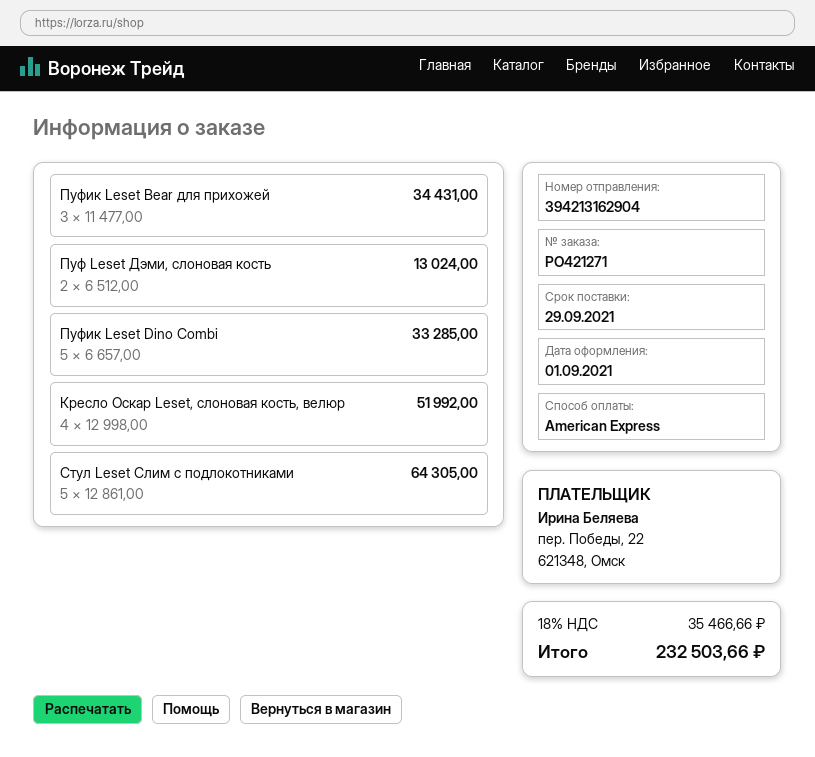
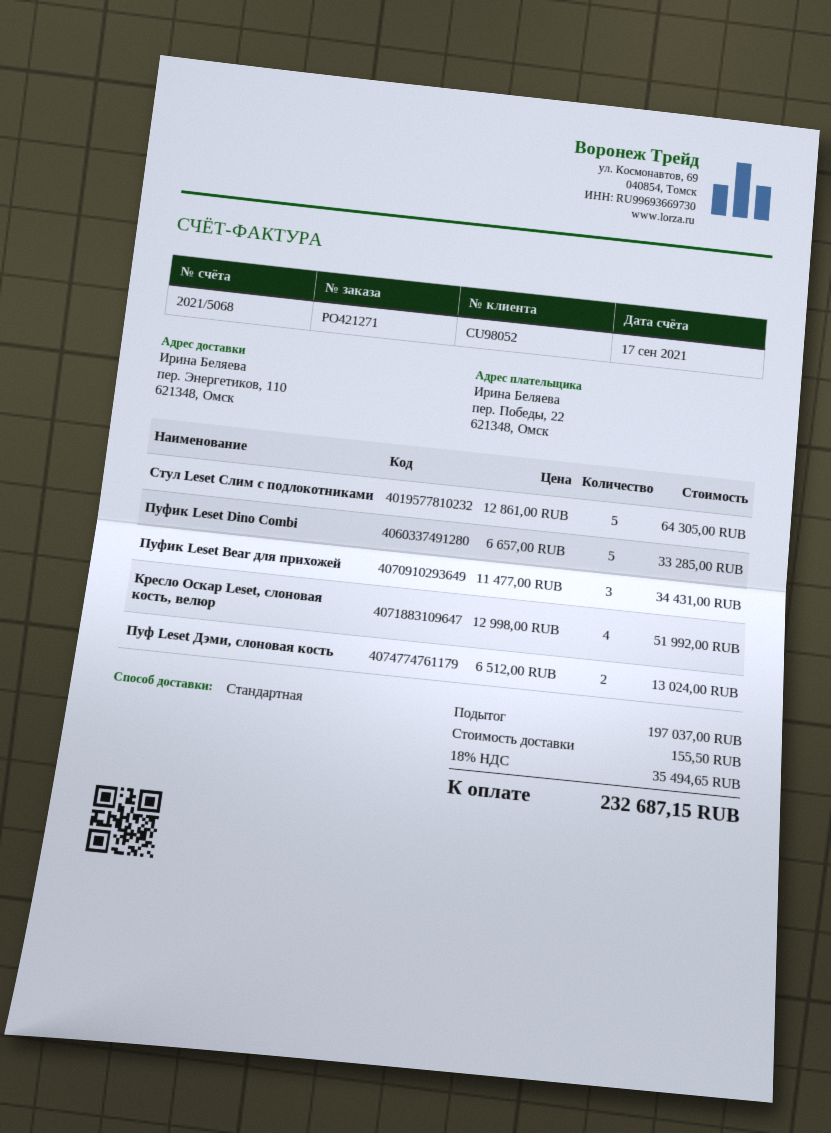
shipping: none -> 155.50
tax: 18% = 35466.66 -> 18% = 35494.65
total: 232503.66 -> 232687.15

